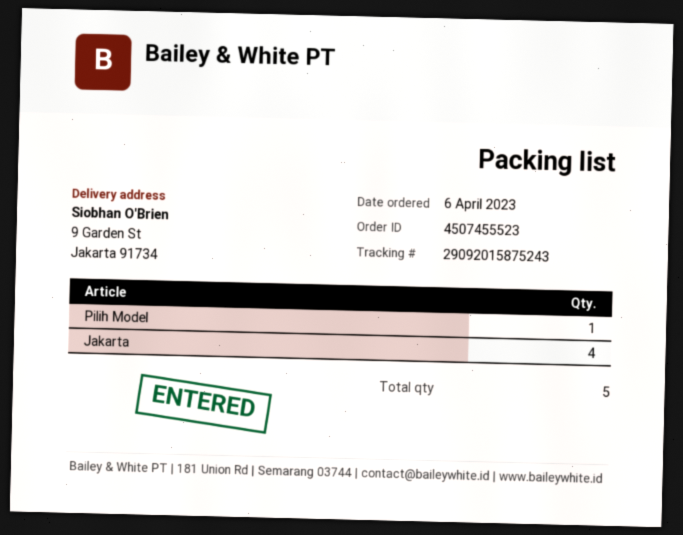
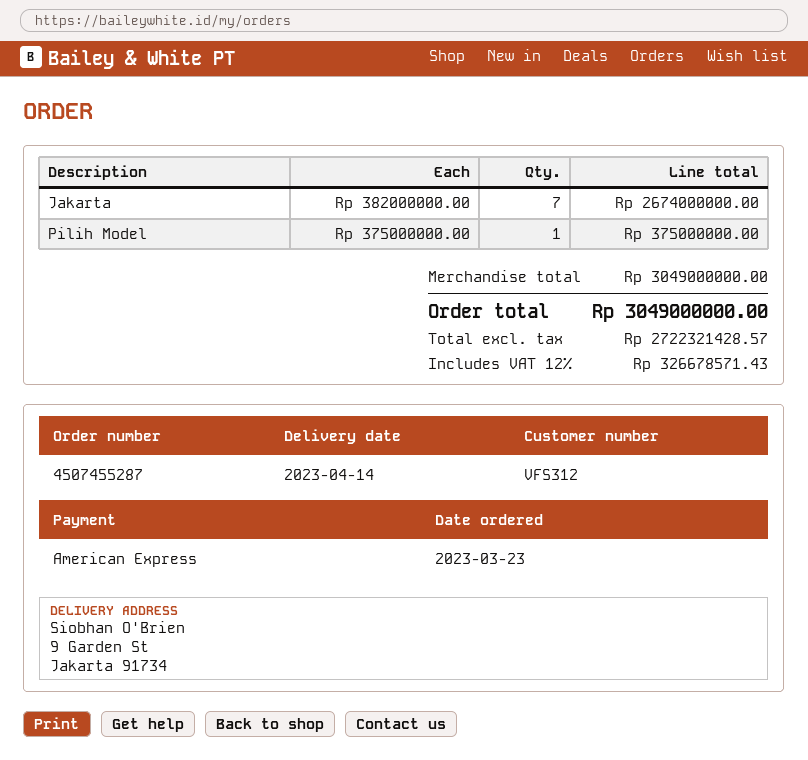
order number: 4507455523 -> 4507455287
order date: 2023-04-06 -> 2023-03-23
Jakarta: 4 -> 7

